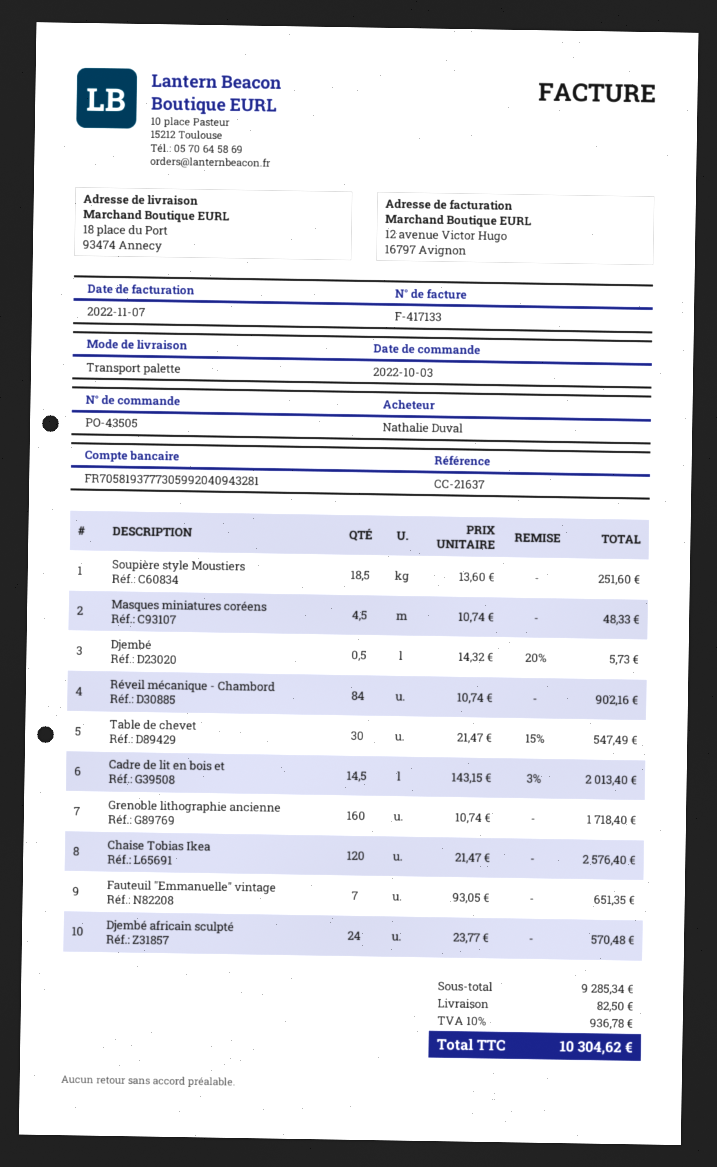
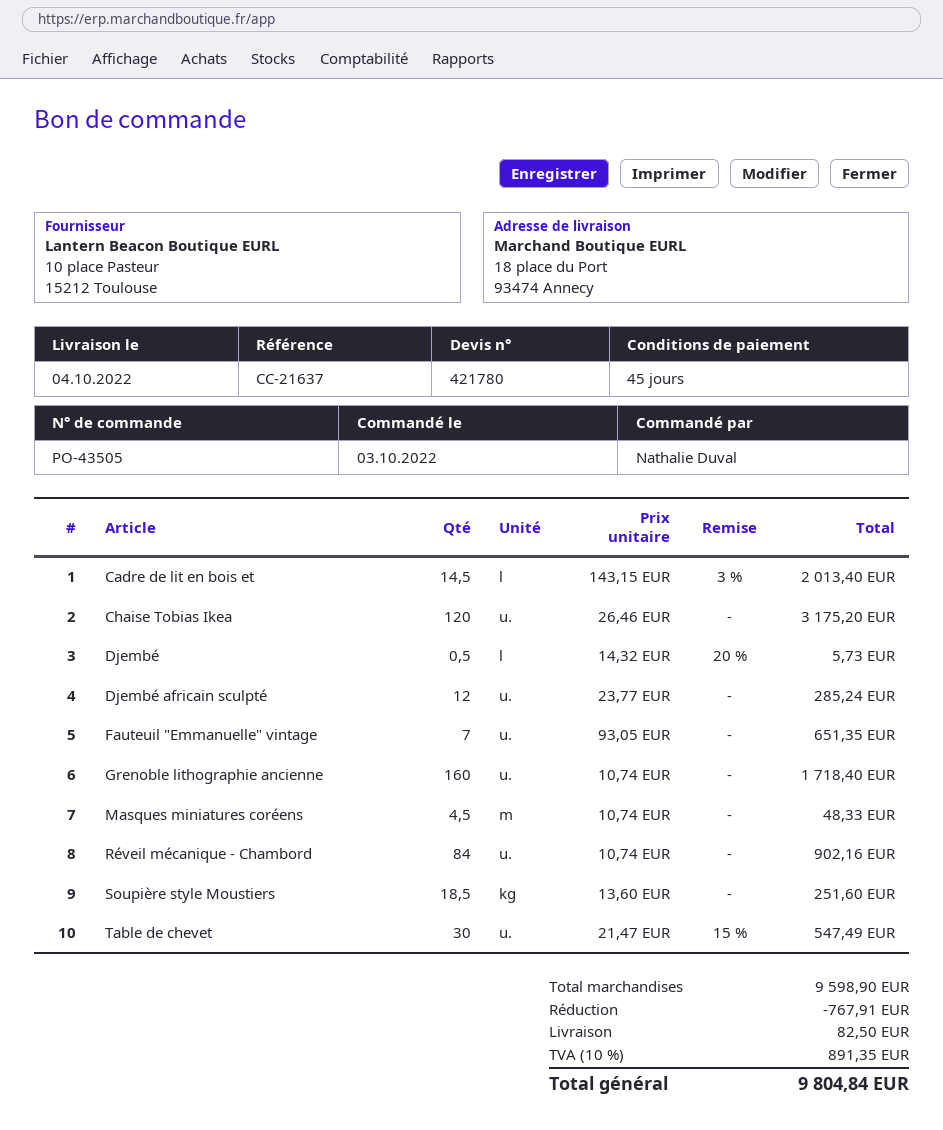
Chaise Tobias Ikea: 120 x 21.47 = 2576.40 -> 120 x 26.46 = 3175.20
Djembé africain sculpté: 24 x 23.77 = 570.48 -> 12 x 23.77 = 285.24
subtotal: 9285.34 -> 9598.90
discount: none -> 767.91
tax: 10% = 936.78 -> 10% = 891.35
total: 10304.62 -> 9804.84

